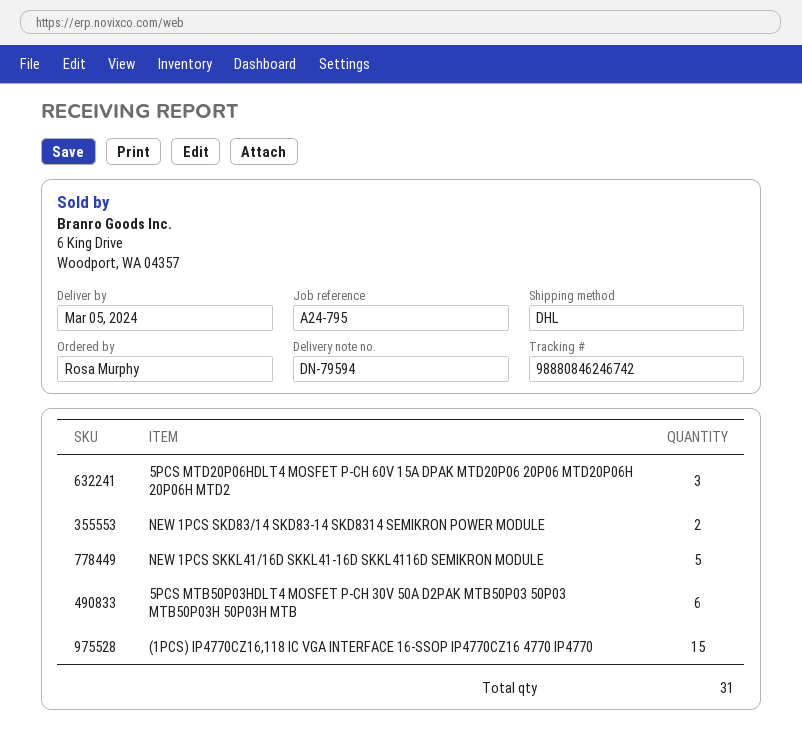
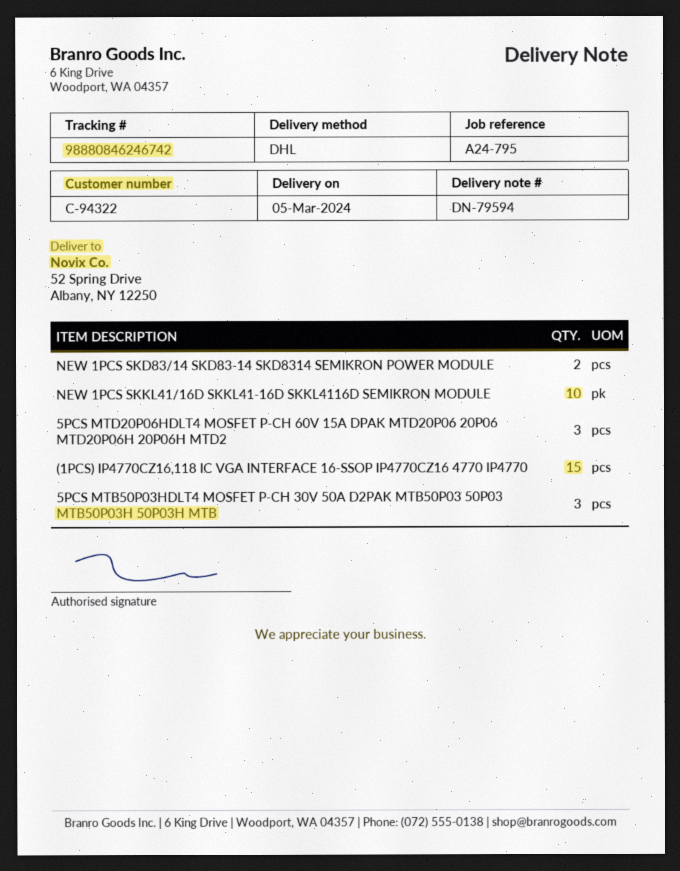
NEW 1PCS SKKL41/16D SKKL41-16D SKKL4116D SEMIKRON MODULE: 5 -> 10
5PCS MTB50P03HDLT4 MOSFET P-CH 30V 50A D2PAK MTB50P03 50P03 MTB50P03H 50P03H MTB: 6 -> 3

